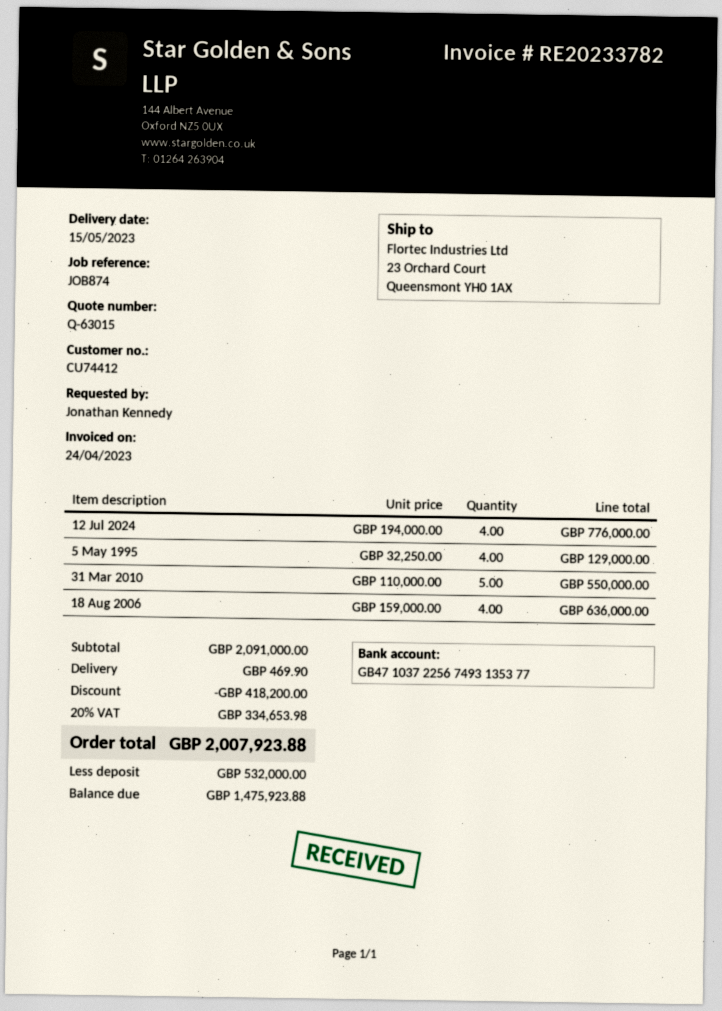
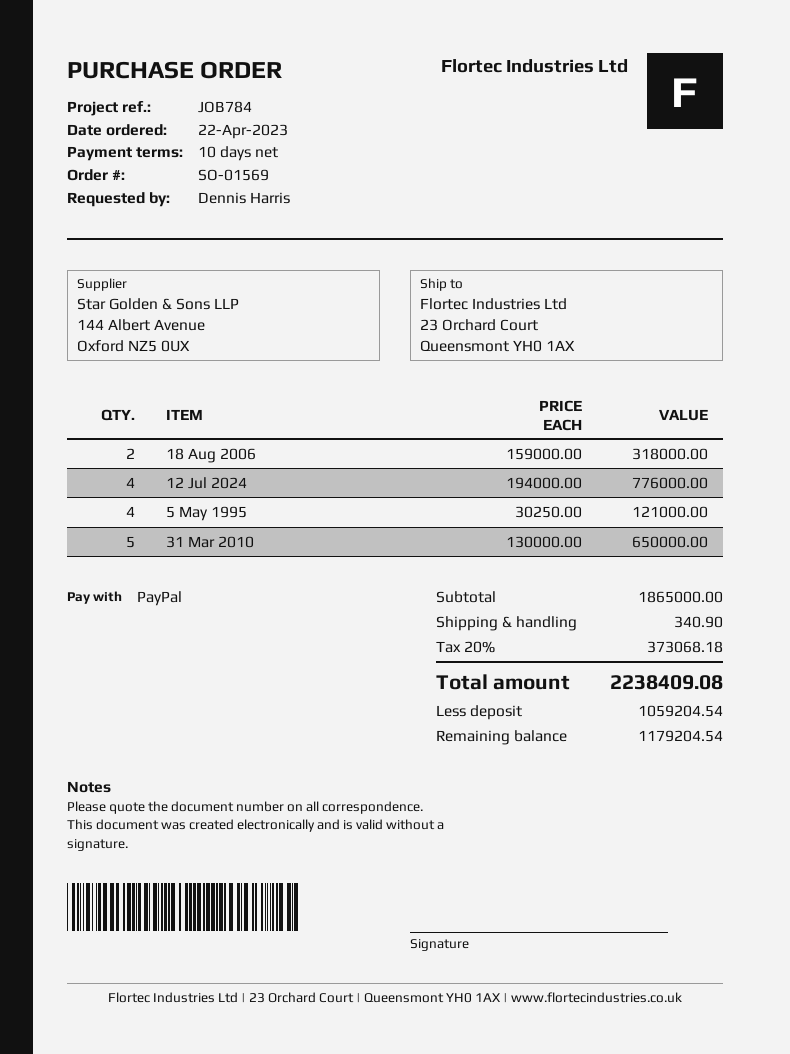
reference: JOB874 -> JOB784
ordered by: Jonathan Kennedy -> Dennis Harris
5 May 1995: 4 x 32250.00 = 129000.00 -> 4 x 30250.00 = 121000.00
31 Mar 2010: 5 x 110000.00 = 550000.00 -> 5 x 130000.00 = 650000.00
18 Aug 2006: 4 x 159000.00 = 636000.00 -> 2 x 159000.00 = 318000.00
subtotal: 2091000.00 -> 1865000.00
discount: 418200.00 -> none
shipping: 469.90 -> 340.90
tax: 20% = 334653.98 -> 20% = 373068.18
total: 2007923.88 -> 2238409.08
deposit: 532000.00 -> 1059204.54
balance: 1475923.88 -> 1179204.54

